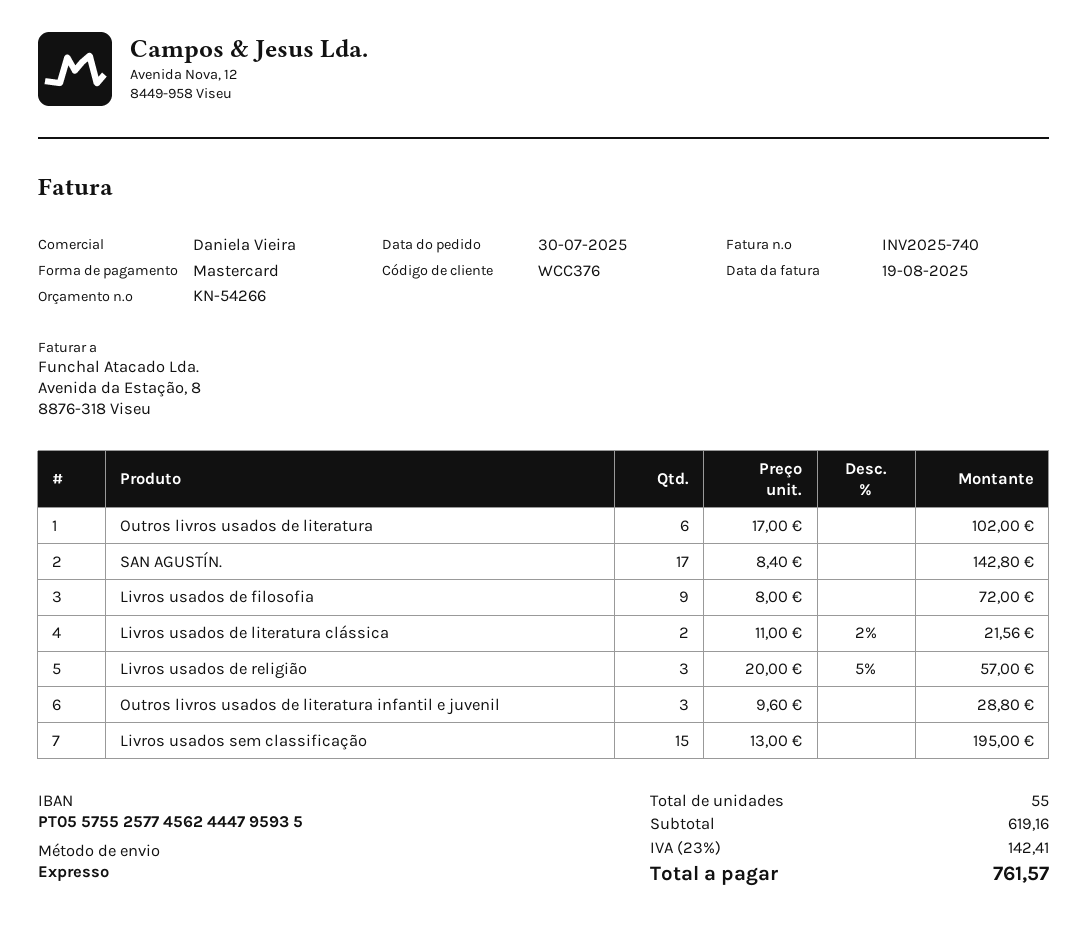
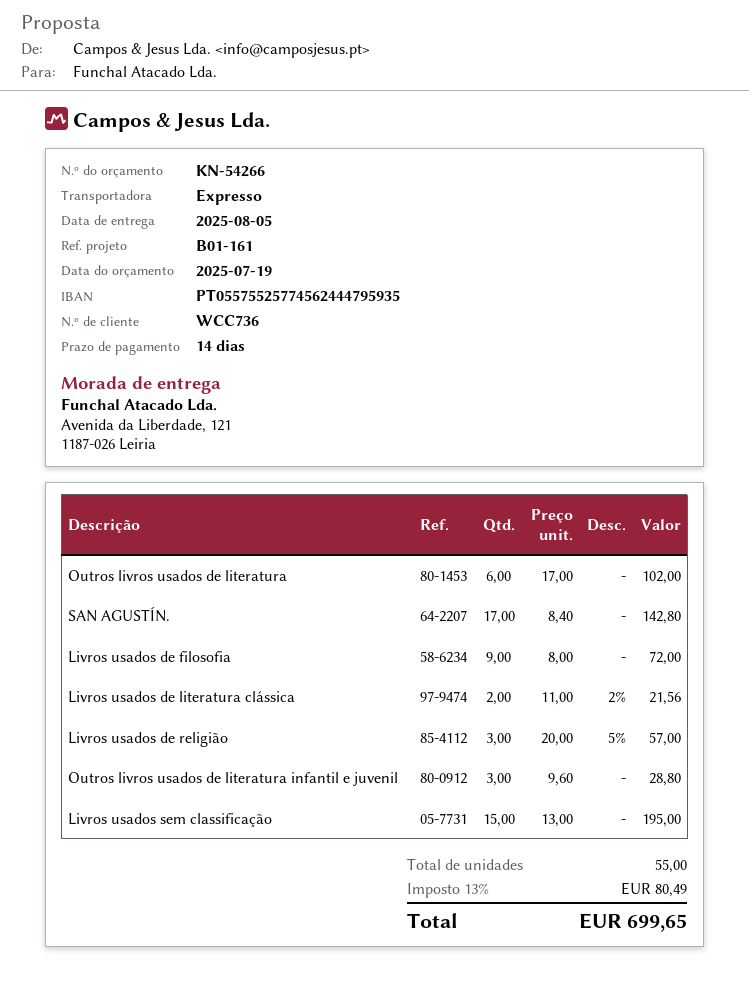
customer number: WCC376 -> WCC736
tax: 23% = 142.41 -> 13% = 80.49
total: 761.57 -> 699.65

